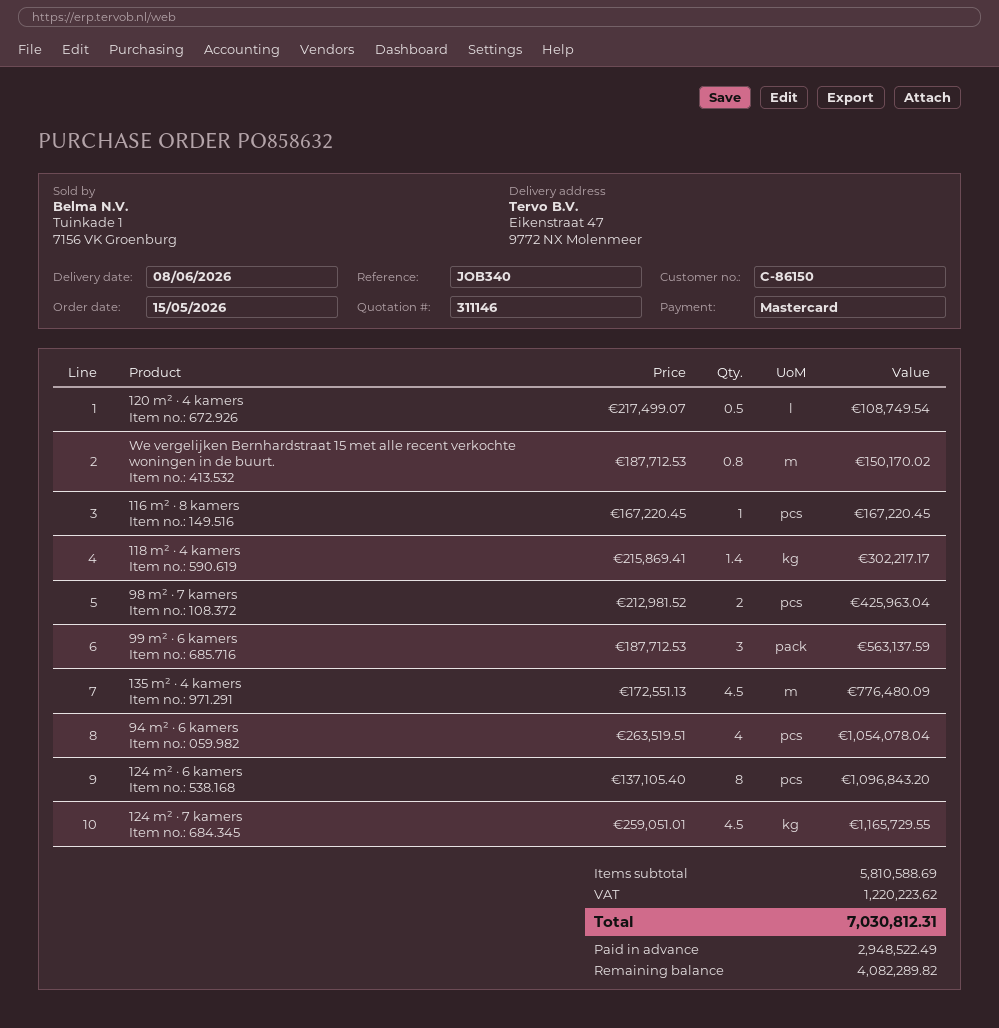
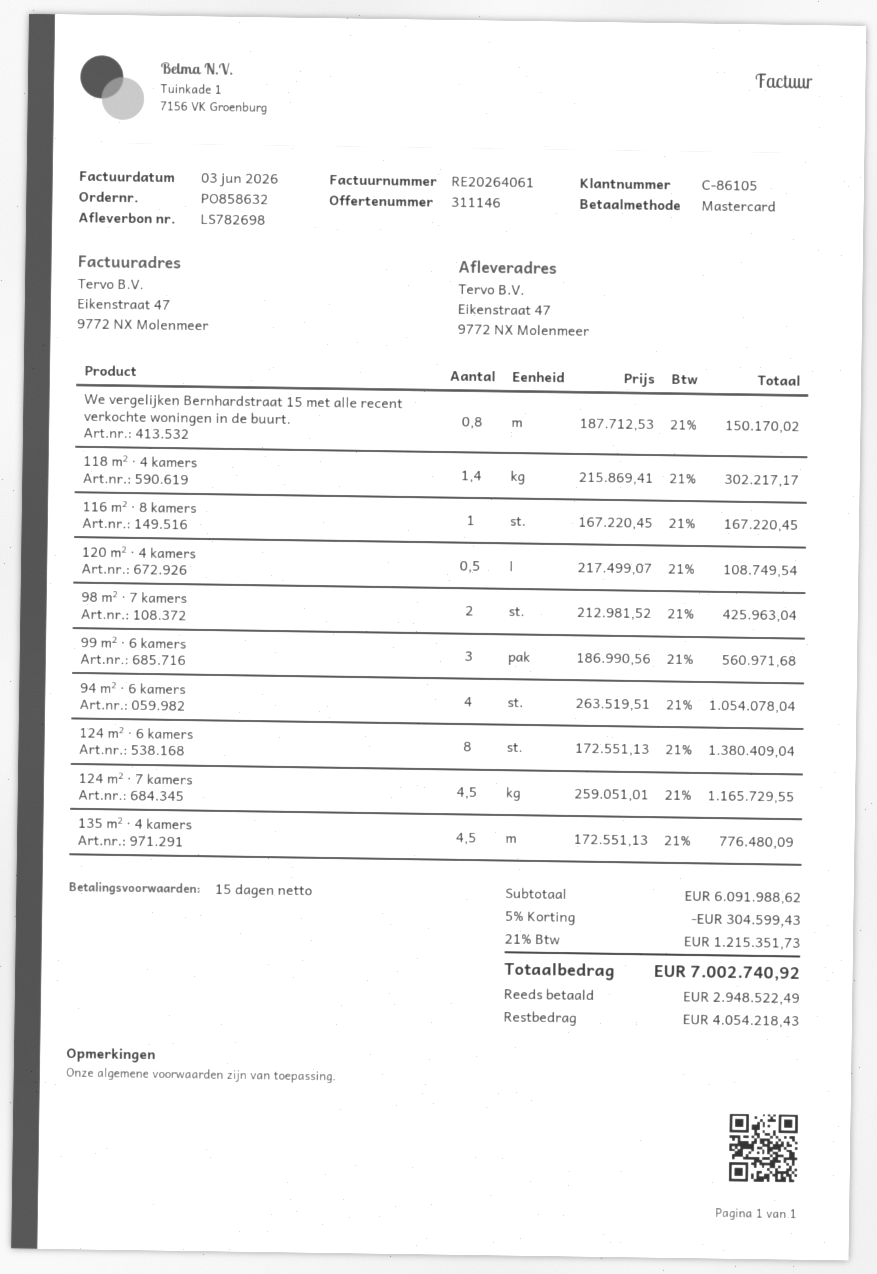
customer number: C-86150 -> C-86105
99 m² · 6 kamers: 3 x 187712.53 = 563137.59 -> 3 x 186990.56 = 560971.68
124 m² · 6 kamers: 8 x 137105.40 = 1096843.20 -> 8 x 172551.13 = 1380409.04
subtotal: 5810588.69 -> 6091988.62
discount: none -> 5% = 304599.43
tax: 1220223.62 -> 1215351.73
total: 7030812.31 -> 7002740.92
balance: 4082289.82 -> 4054218.43

